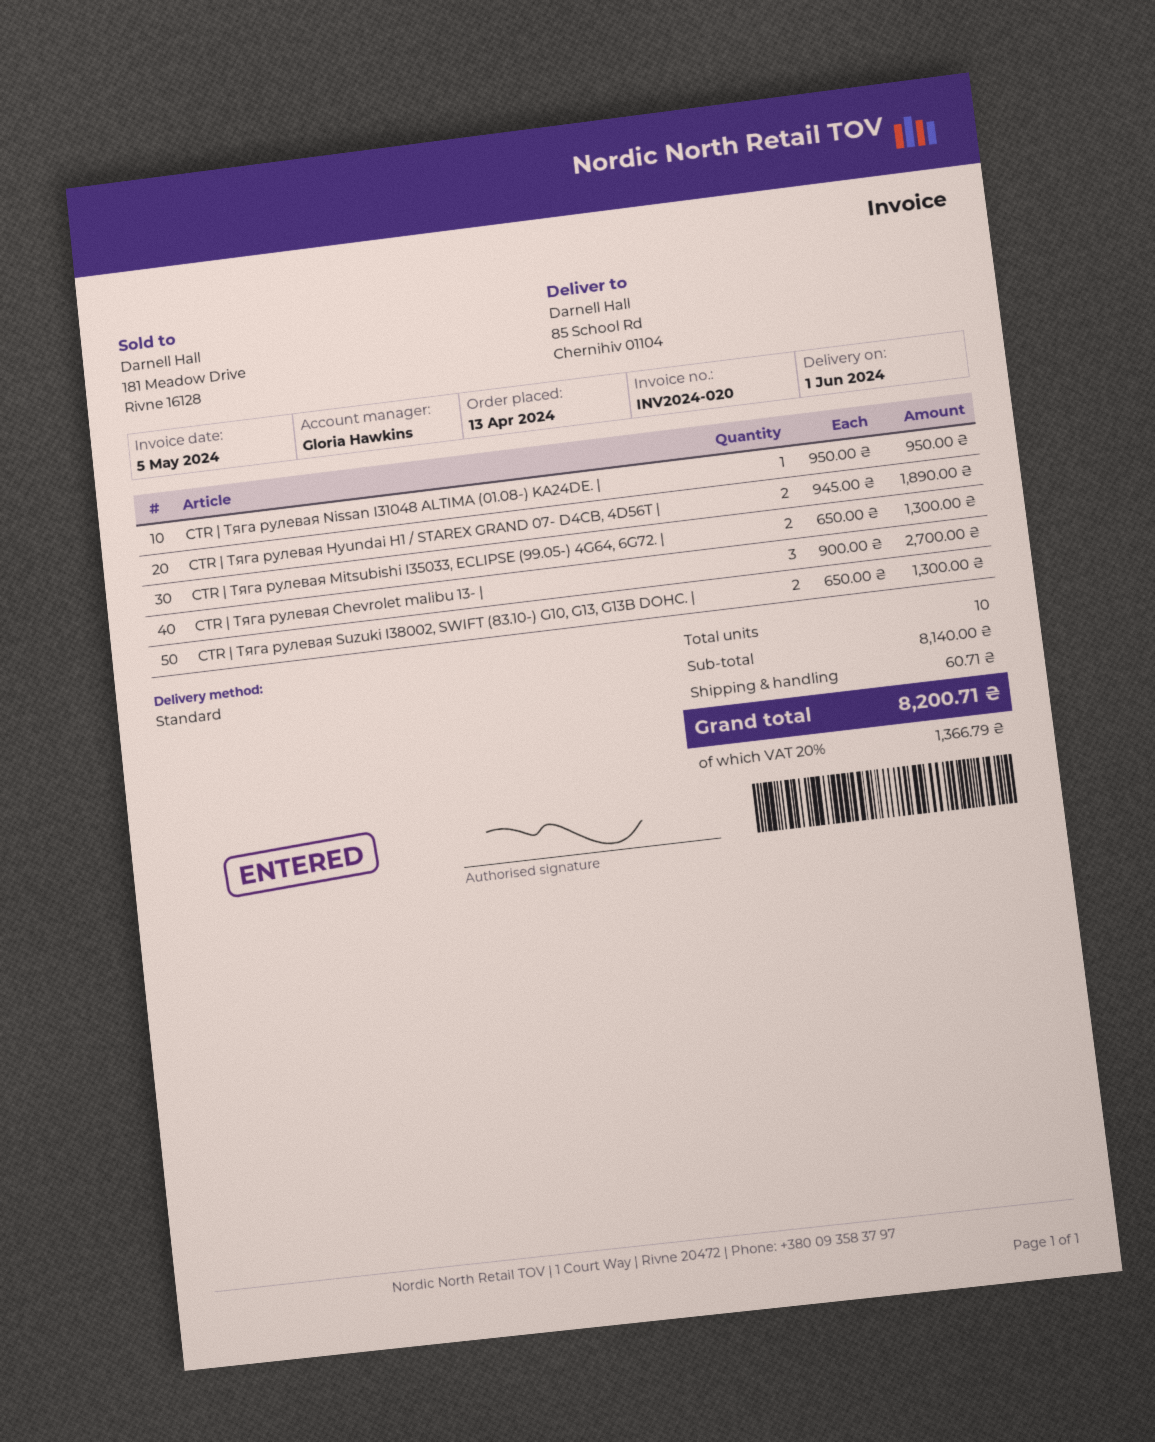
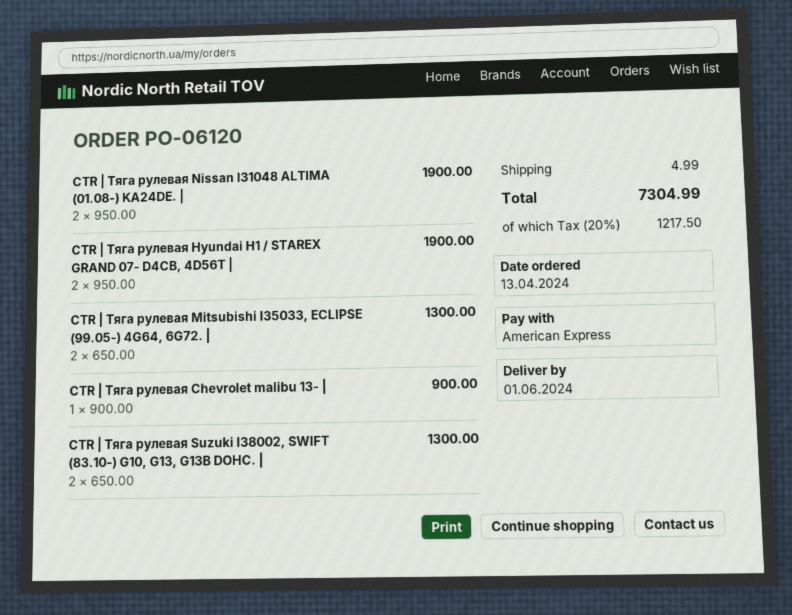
CTR | Тяга рулевая Nissan I31048 ALTIMA (01.08-) KA24DE. |: 1 x 950.00 = 950.00 -> 2 x 950.00 = 1900.00
CTR | Тяга рулевая Hyundai H1 / STAREX GRAND 07- D4CB, 4D56T |: 2 x 945.00 = 1890.00 -> 2 x 950.00 = 1900.00
CTR | Тяга рулевая Chevrolet malibu 13- |: 3 x 900.00 = 2700.00 -> 1 x 900.00 = 900.00
shipping: 60.71 -> 4.99
tax: 20% = 1366.79 -> 20% = 1217.50
total: 8200.71 -> 7304.99

